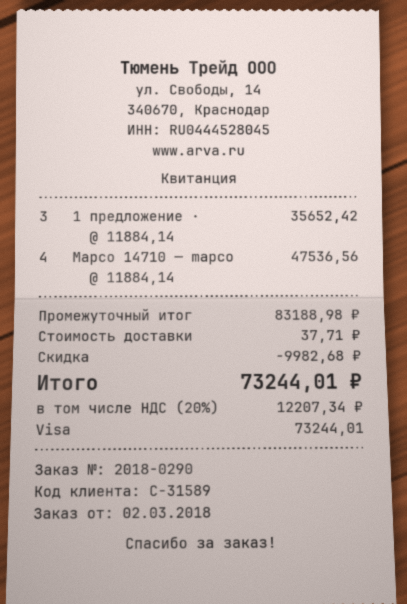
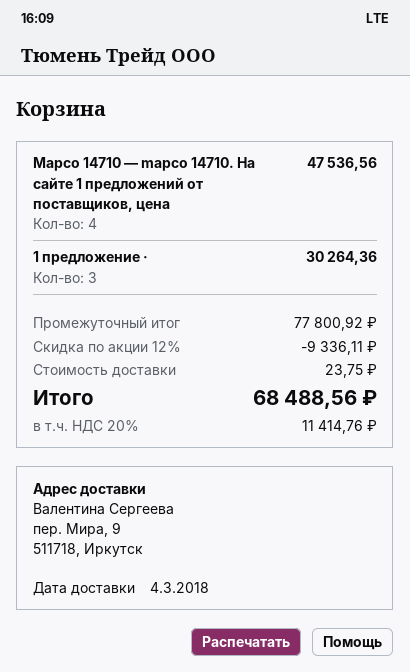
1 предложение ·: 3 for 35652.42 -> 3 for 30264.36
subtotal: 83188.98 -> 77800.92
discount: 9982.68 -> 9336.11
shipping: 37.71 -> 23.75
tax: 20% = 12207.34 -> 20% = 11414.76
total: 73244.01 -> 68488.56

